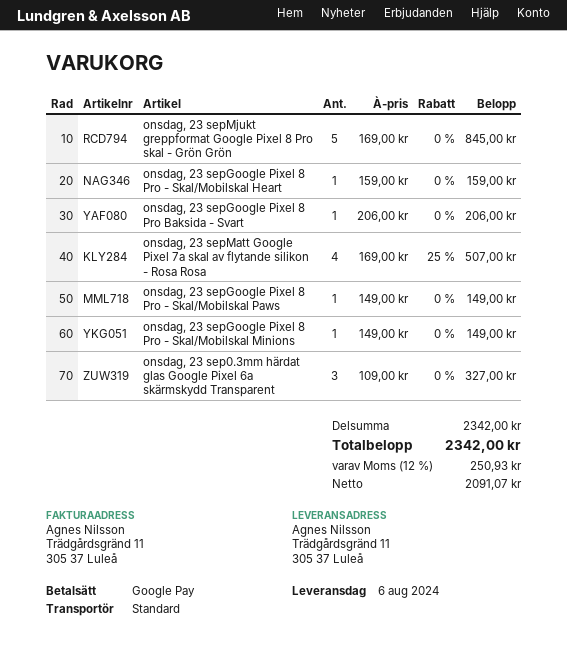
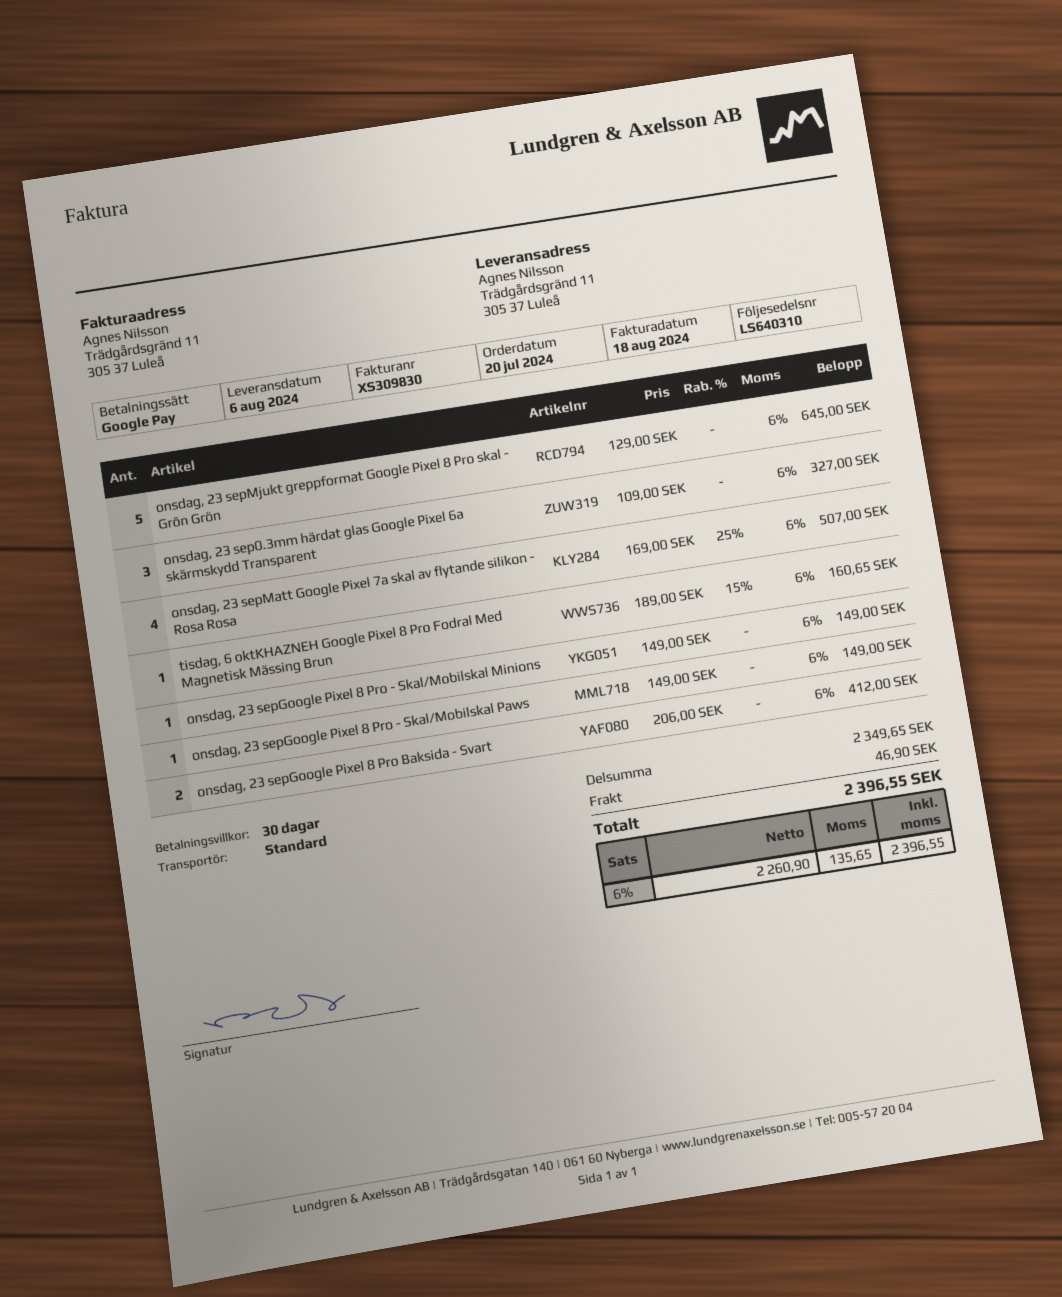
onsdag, 23 sepMjukt greppformat Google Pixel 8 Pro skal - Grön Grön: 5 x 169.00 = 845.00 -> 5 x 129.00 = 645.00
onsdag, 23 sepGoogle Pixel 8 Pro - Skal/Mobilskal Heart: 1 x 159.00 = 159.00 -> none
onsdag, 23 sepGoogle Pixel 8 Pro Baksida - Svart: 1 x 206.00 = 206.00 -> 2 x 206.00 = 412.00
tisdag, 6 oktKHAZNEH Google Pixel 8 Pro Fodral Med Magnetisk Mässing Brun: none -> 1 x 189.00 - 15% = 160.65
subtotal: 2342.00 -> 2349.65
shipping: none -> 46.90
net: 2091.07 -> 2260.90
tax: 12% = 250.93 -> 6% = 135.65
total: 2342.00 -> 2396.55

